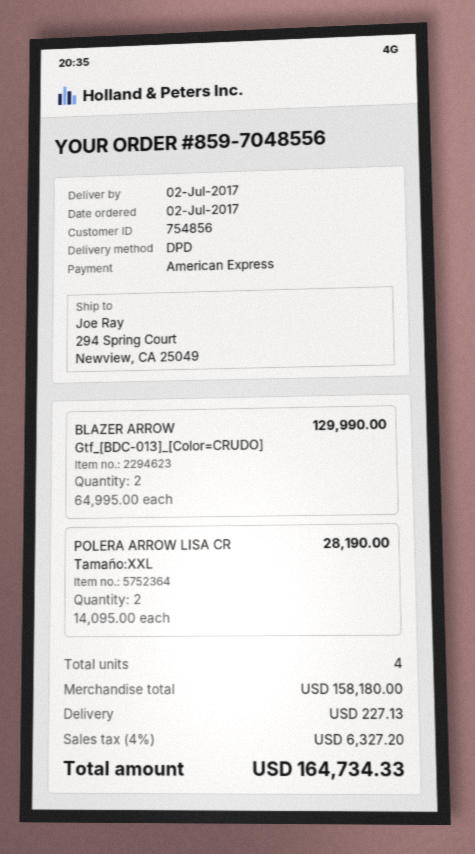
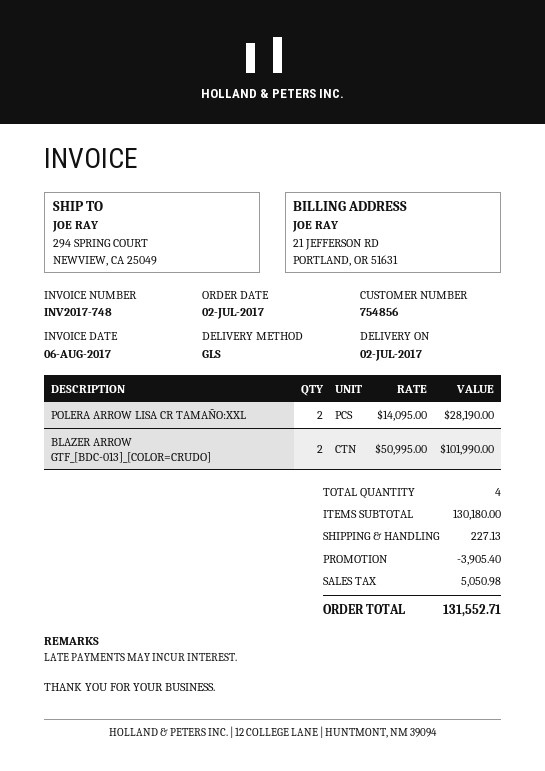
shipping method: DPD -> GLS
BLAZER ARROW Gtf_[BDC-013]_[Color=CRUDO]: 2 x 64995.00 = 129990.00 -> 2 x 50995.00 = 101990.00
subtotal: 158180.00 -> 130180.00
discount: none -> 3905.40
tax: 6327.20 -> 5050.98
total: 164734.33 -> 131552.71

